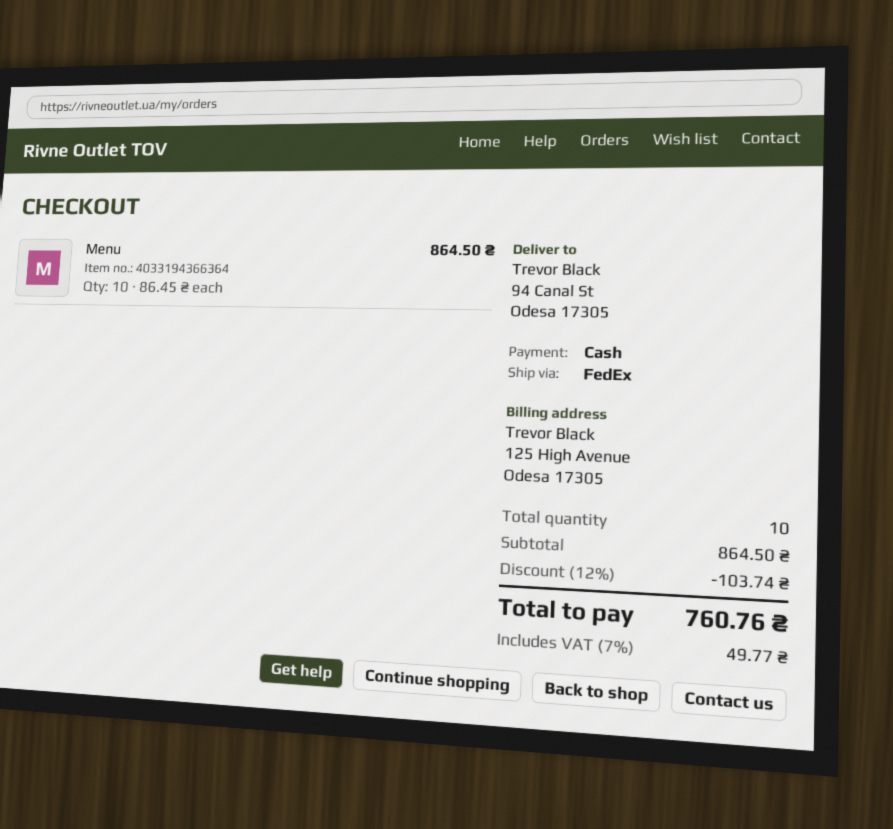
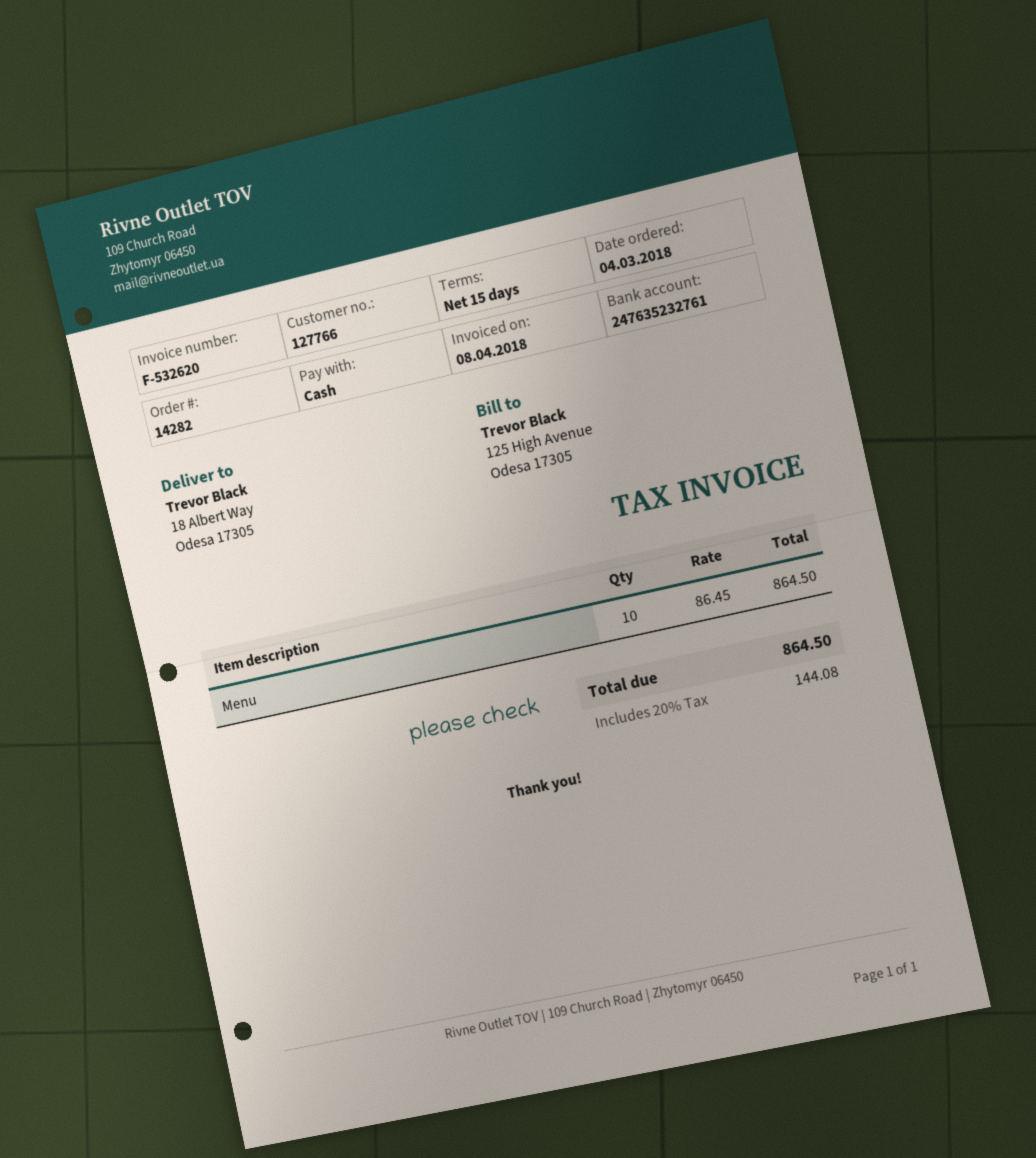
ship to: 94 Canal St, Odesa 17305 -> 18 Albert Way, Odesa 17305
discount: 12% = 103.74 -> none
tax: 7% = 49.77 -> 20% = 144.08
total: 760.76 -> 864.50

